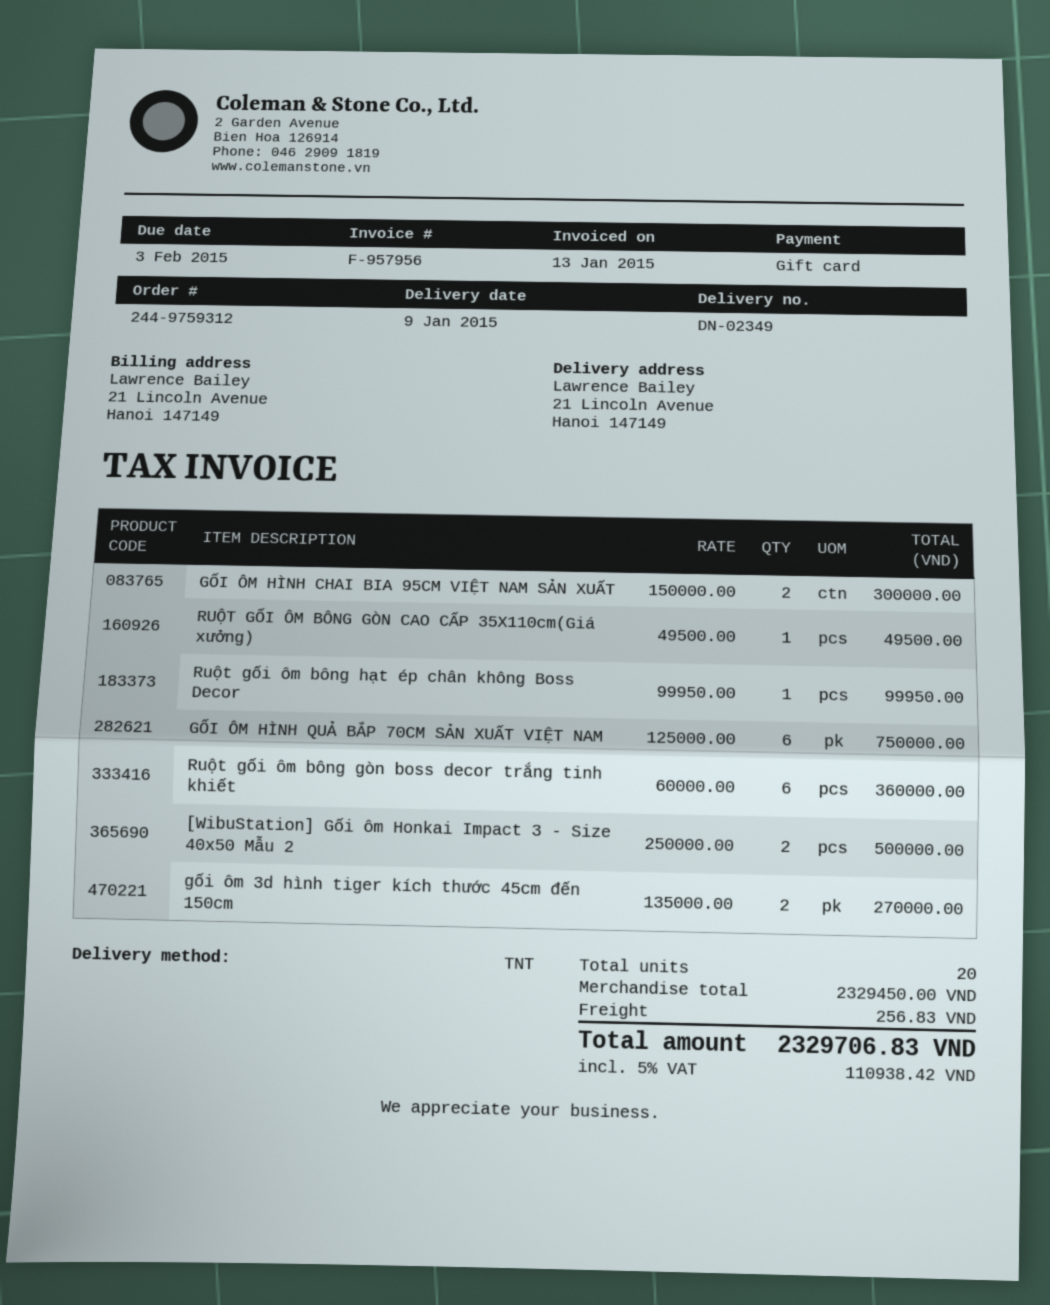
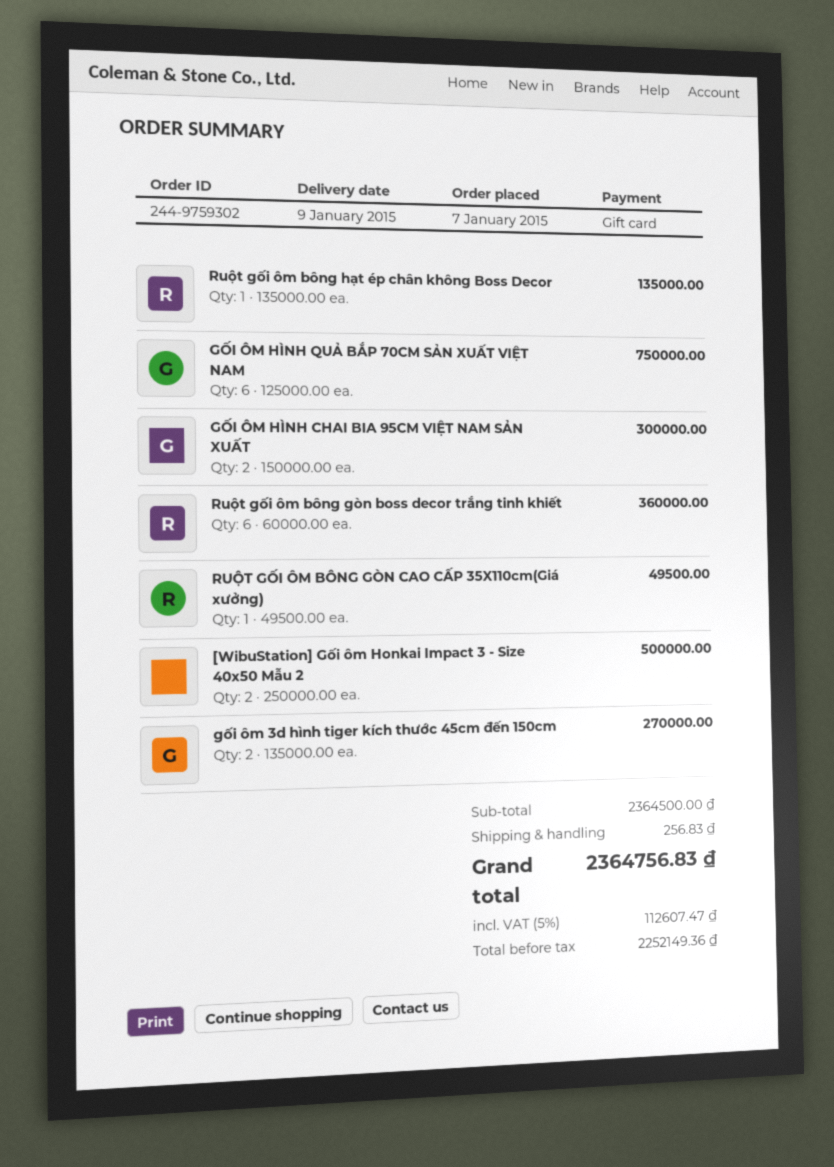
order number: 244-9759312 -> 244-9759302
Ruột gối ôm bông hạt ép chân không Boss Decor: 1 x 99950.00 = 99950.00 -> 1 x 135000.00 = 135000.00
subtotal: 2329450.00 -> 2364500.00
tax: 5% = 110938.42 -> 5% = 112607.47
total: 2329706.83 -> 2364756.83

